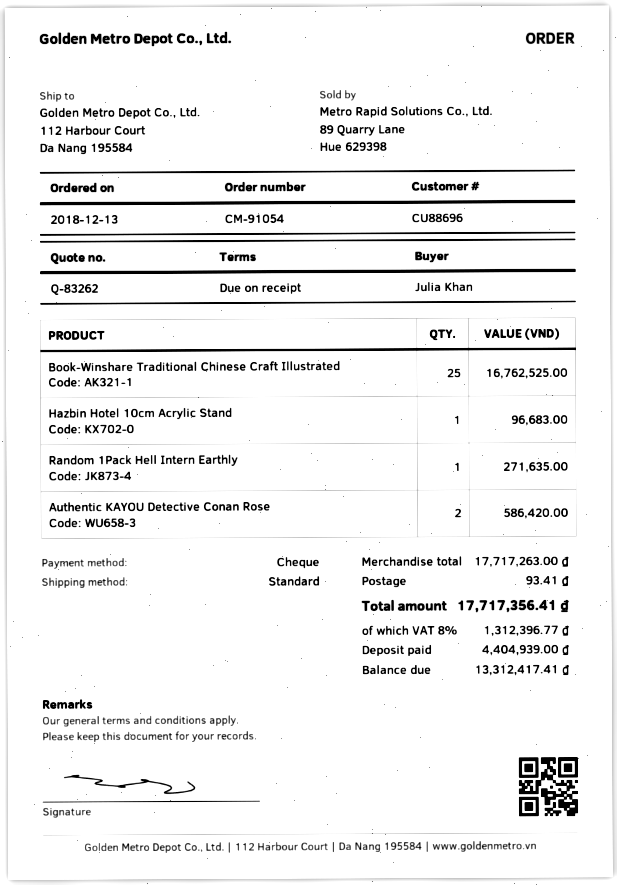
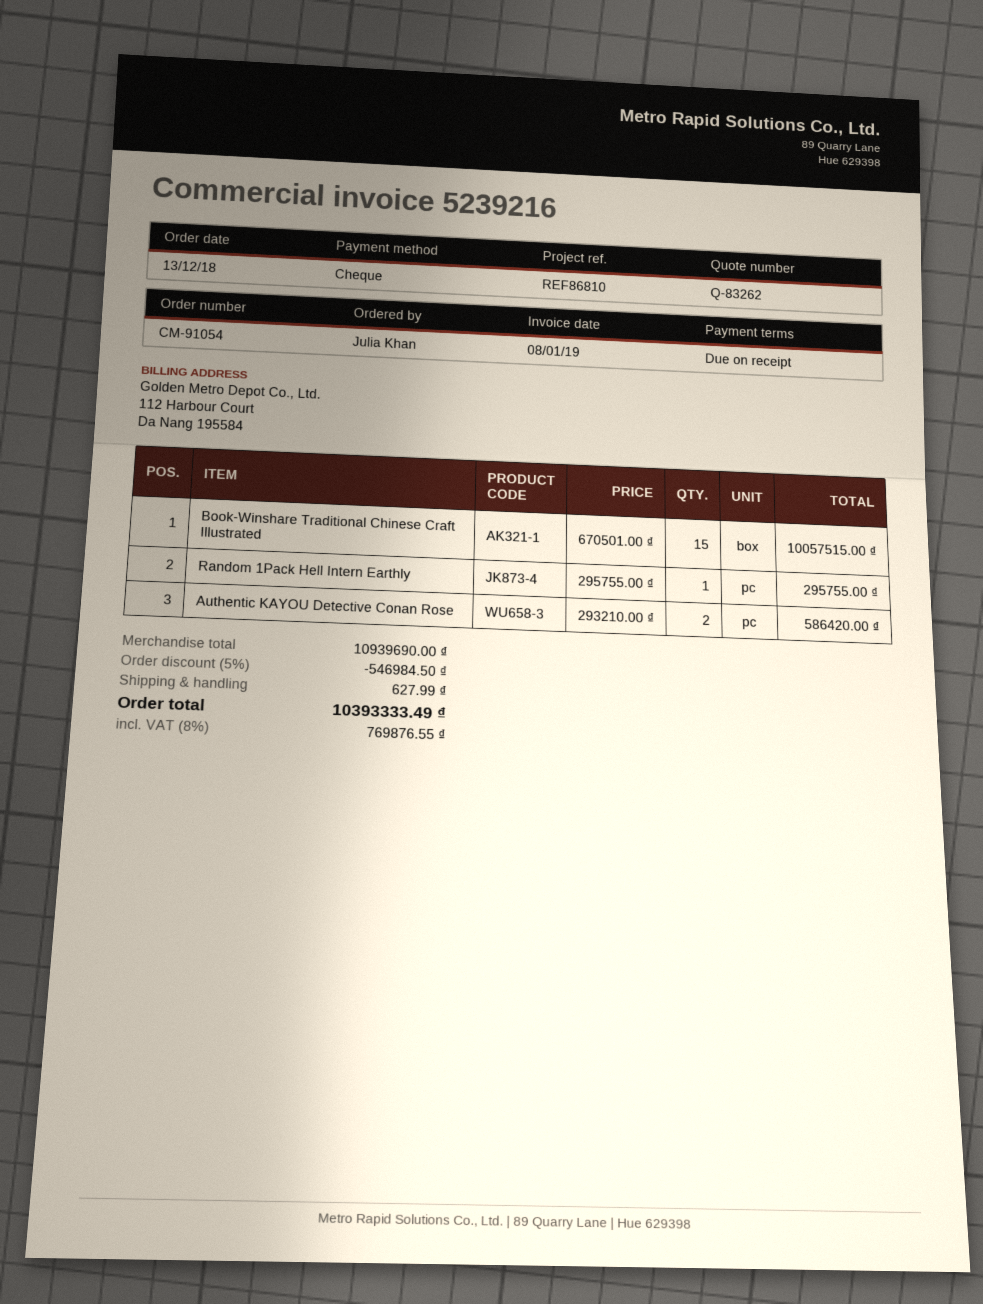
Book-Winshare Traditional Chinese Craft Illustrated: 25 for 16762525.00 -> 15 for 10057515.00
Hazbin Hotel 10cm Acrylic Stand: 1 for 96683.00 -> none
Random 1Pack Hell Intern Earthly: 1 for 271635.00 -> 1 for 295755.00
subtotal: 17717263.00 -> 10939690.00
discount: none -> 5% = 546984.50
shipping: 93.41 -> 627.99
tax: 8% = 1312396.77 -> 8% = 769876.55
total: 17717356.41 -> 10393333.49

